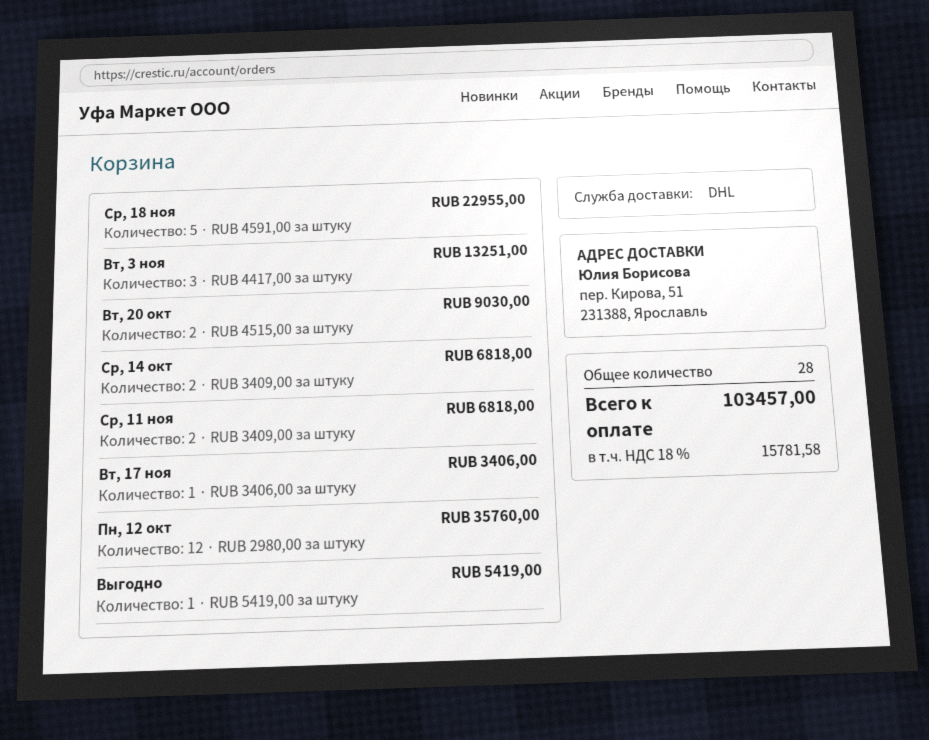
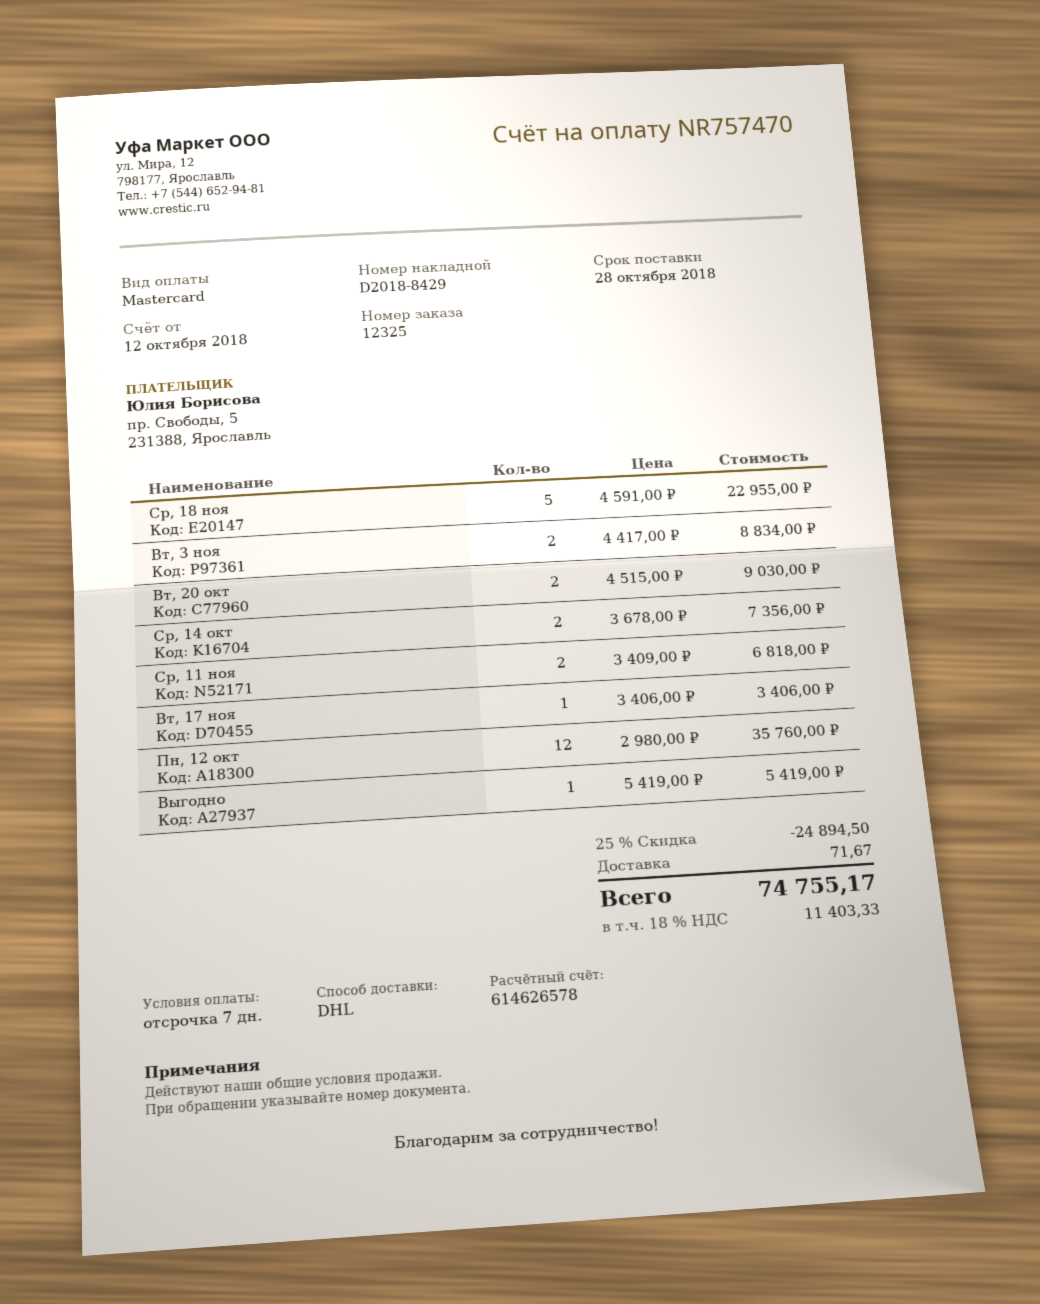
Вт, 3 ноя: 3 x 4417.00 = 13251.00 -> 2 x 4417.00 = 8834.00
Ср, 14 окт: 2 x 3409.00 = 6818.00 -> 2 x 3678.00 = 7356.00
discount: none -> 25% = 24894.50
shipping: none -> 71.67
tax: 18% = 15781.58 -> 18% = 11403.33
total: 103457.00 -> 74755.17

